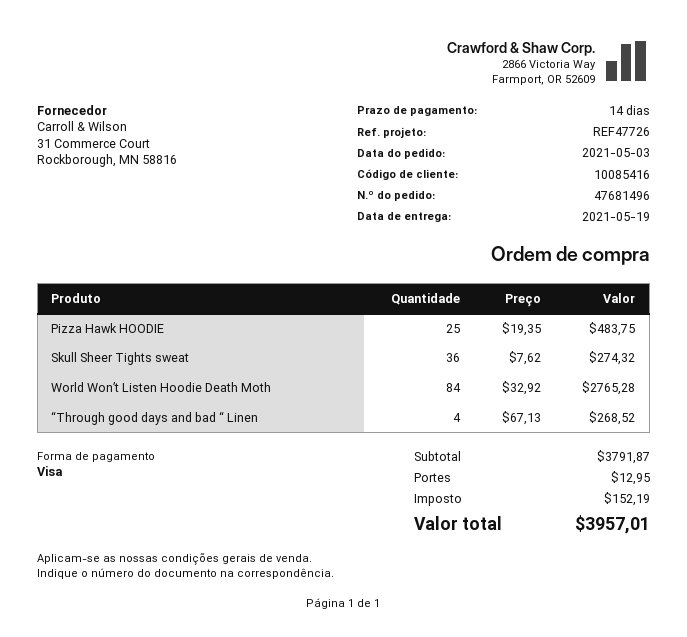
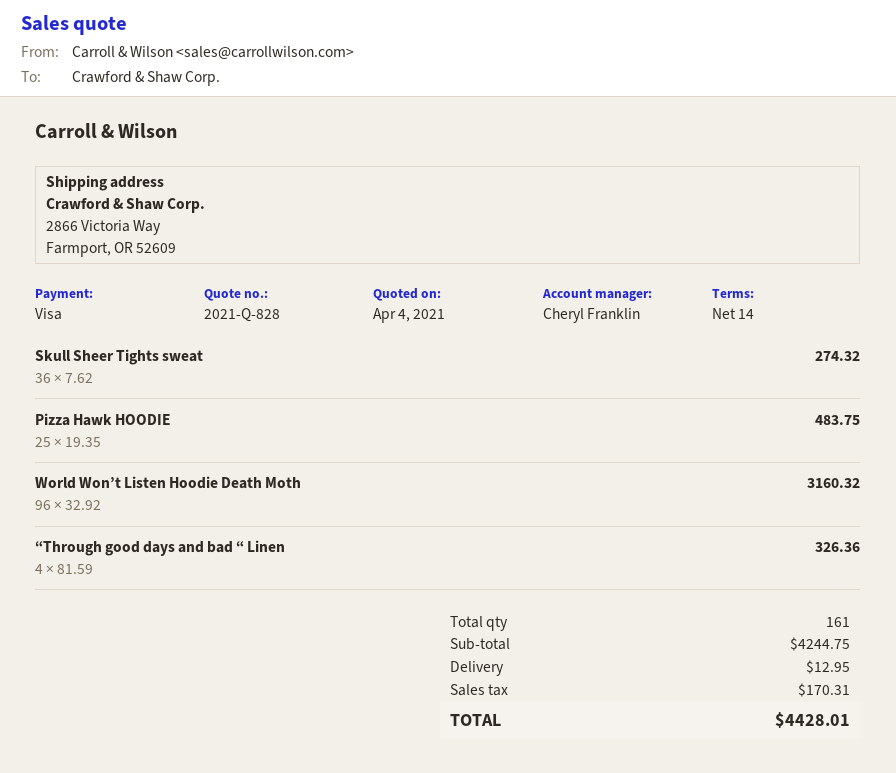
World Won’t Listen Hoodie Death Moth: 84 x 32.92 = 2765.28 -> 96 x 32.92 = 3160.32
“Through good days and bad “ Linen: 4 x 67.13 = 268.52 -> 4 x 81.59 = 326.36
subtotal: 3791.87 -> 4244.75
tax: 152.19 -> 170.31
total: 3957.01 -> 4428.01

